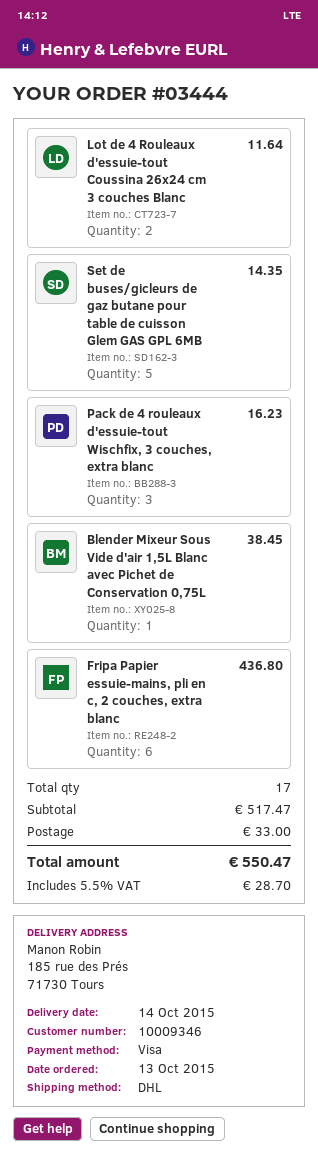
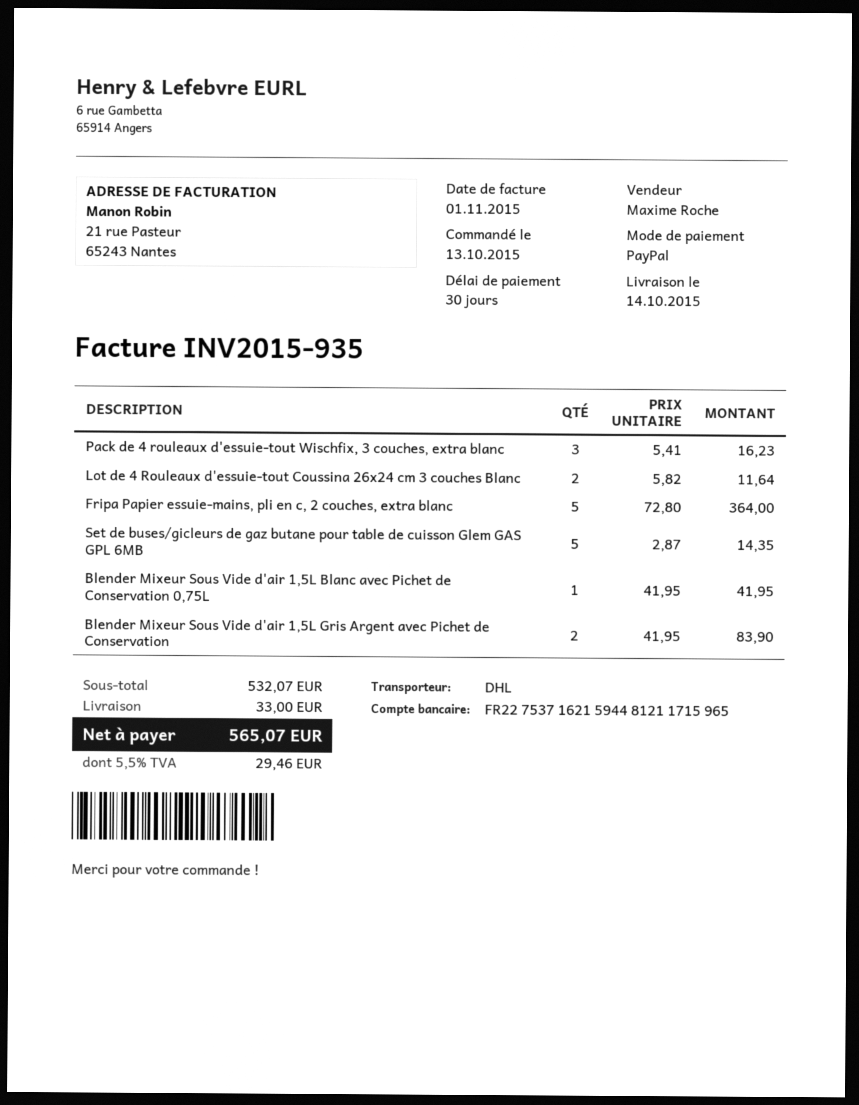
payment method: Visa -> PayPal
Blender Mixeur Sous Vide d'air 1,5L Blanc avec Pichet de Conservation 0,75L: 1 for 38.45 -> 1 for 41.95
Fripa Papier essuie-mains, pli en c, 2 couches, extra blanc: 6 for 436.80 -> 5 for 364.00
Blender Mixeur Sous Vide d'air 1,5L Gris Argent avec Pichet de Conservation: none -> 2 for 83.90
subtotal: 517.47 -> 532.07
tax: 5.5% = 28.70 -> 5.5% = 29.46
total: 550.47 -> 565.07

